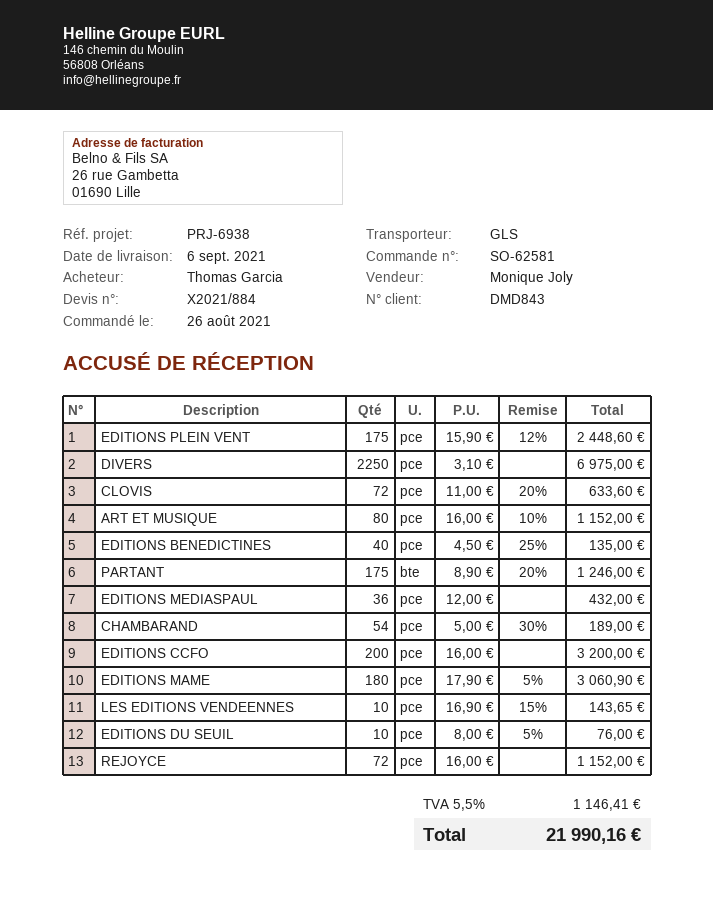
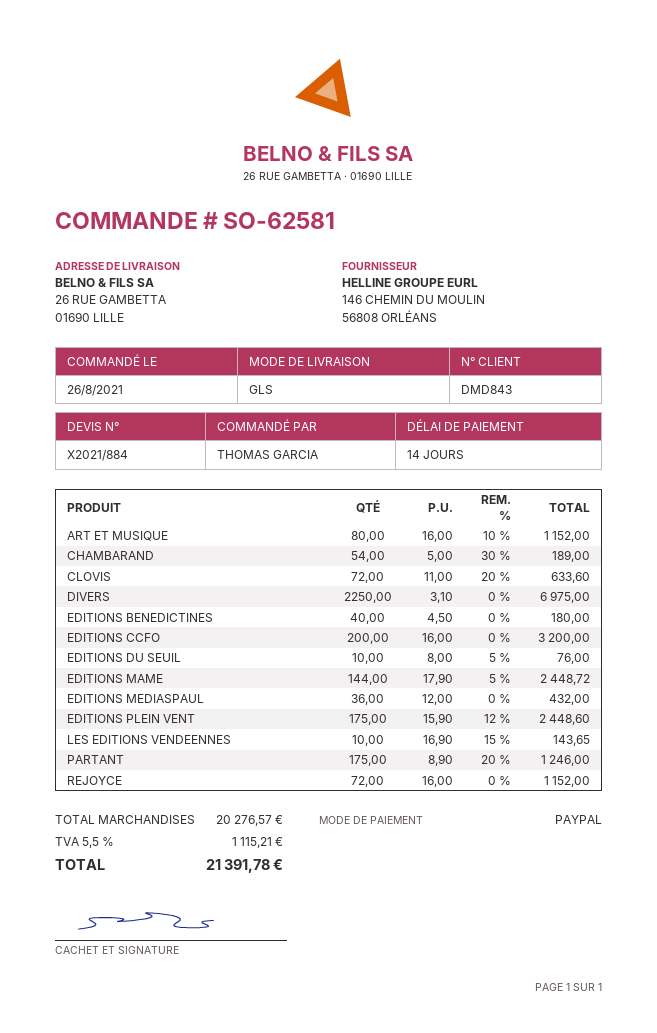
EDITIONS BENEDICTINES: 40 x 4.50 - 25% = 135.00 -> 40 x 4.50 = 180.00
EDITIONS MAME: 180 x 17.90 - 5% = 3060.90 -> 144 x 17.90 - 5% = 2448.72
tax: 5.5% = 1146.41 -> 5.5% = 1115.21
total: 21990.16 -> 21391.78

